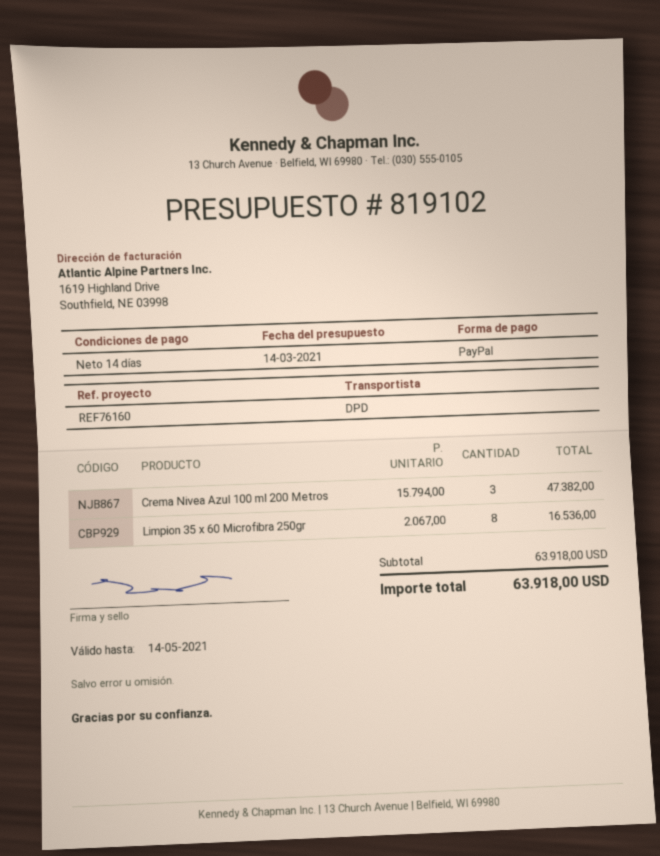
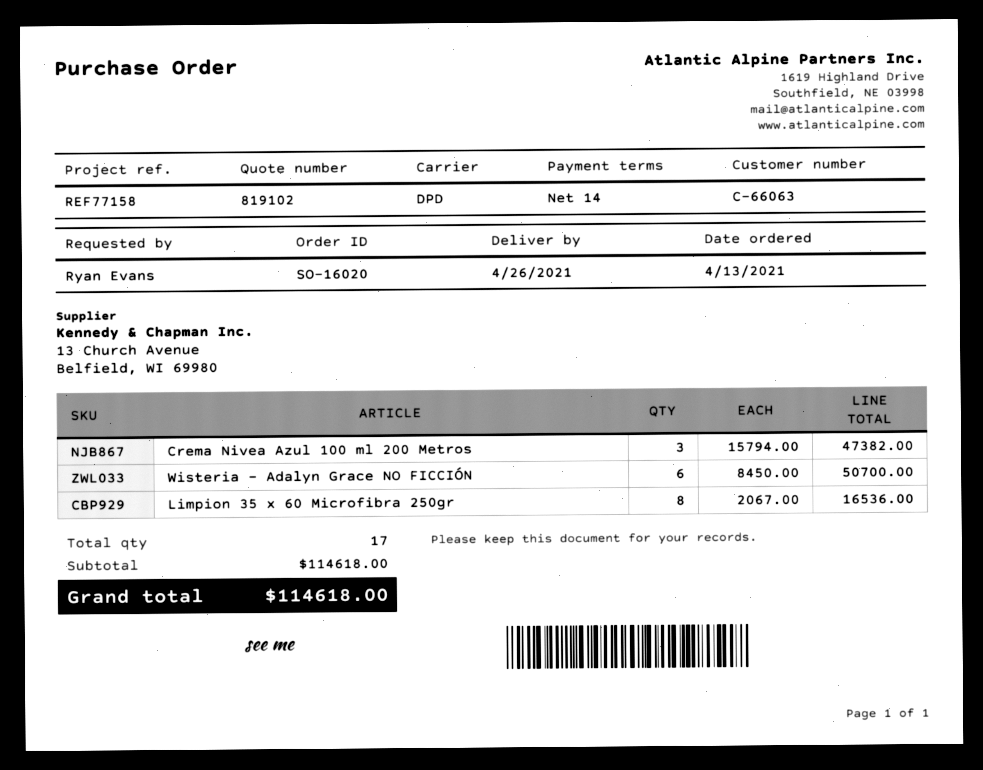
reference: REF76160 -> REF77158
Wisteria - Adalyn Grace NO FICCIÓN: none -> 6 x 8450.00 = 50700.00
subtotal: 63918.00 -> 114618.00
total: 63918.00 -> 114618.00

